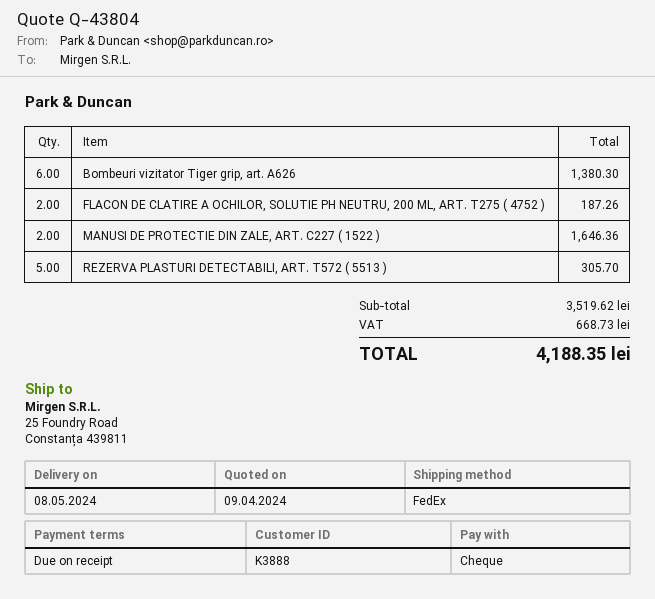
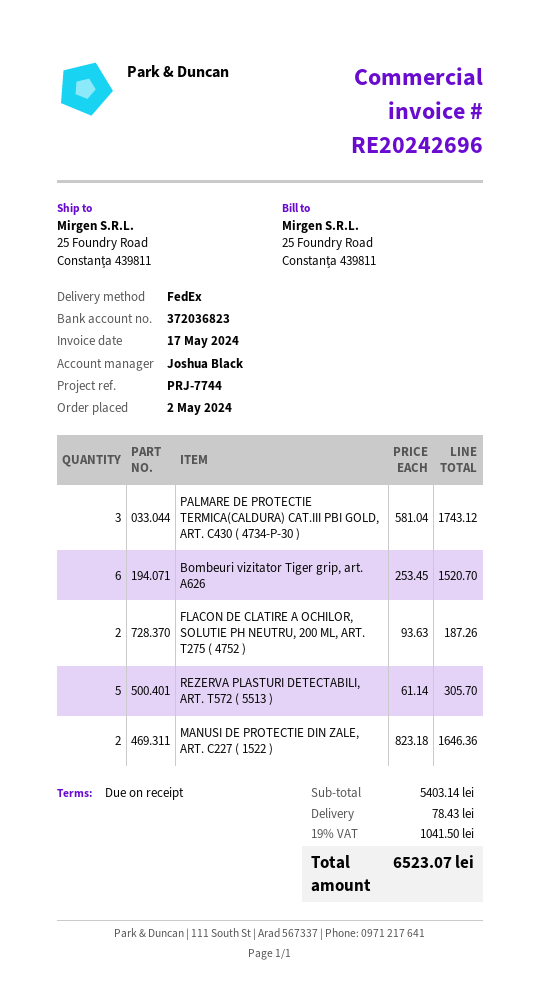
Bombeuri vizitator Tiger grip, art. A626: 6 for 1380.30 -> 6 for 1520.70
PALMARE DE PROTECTIE TERMICA(CALDURA) CAT.III PBI GOLD, ART. C430 ( 4734-P-30 ): none -> 3 for 1743.12
subtotal: 3519.62 -> 5403.14
shipping: none -> 78.43
tax: 668.73 -> 1041.50
total: 4188.35 -> 6523.07

